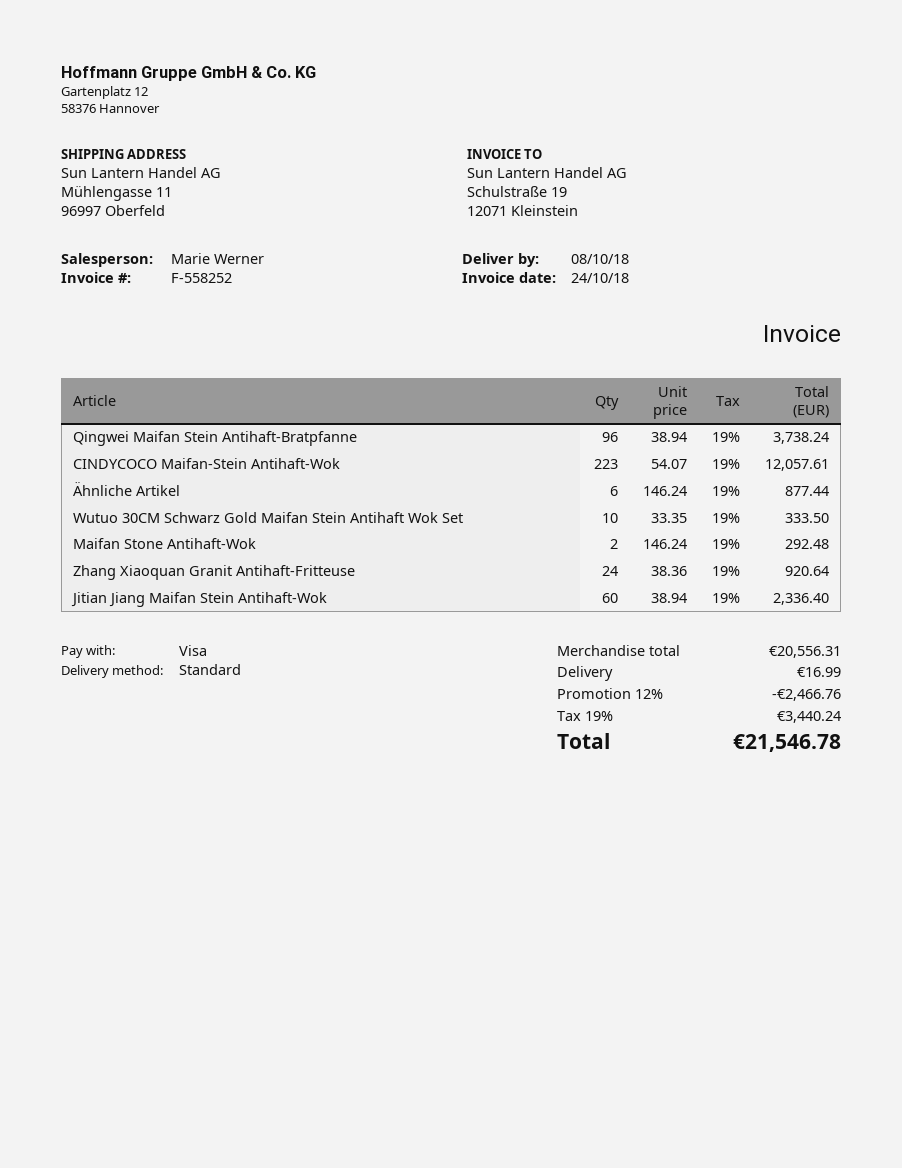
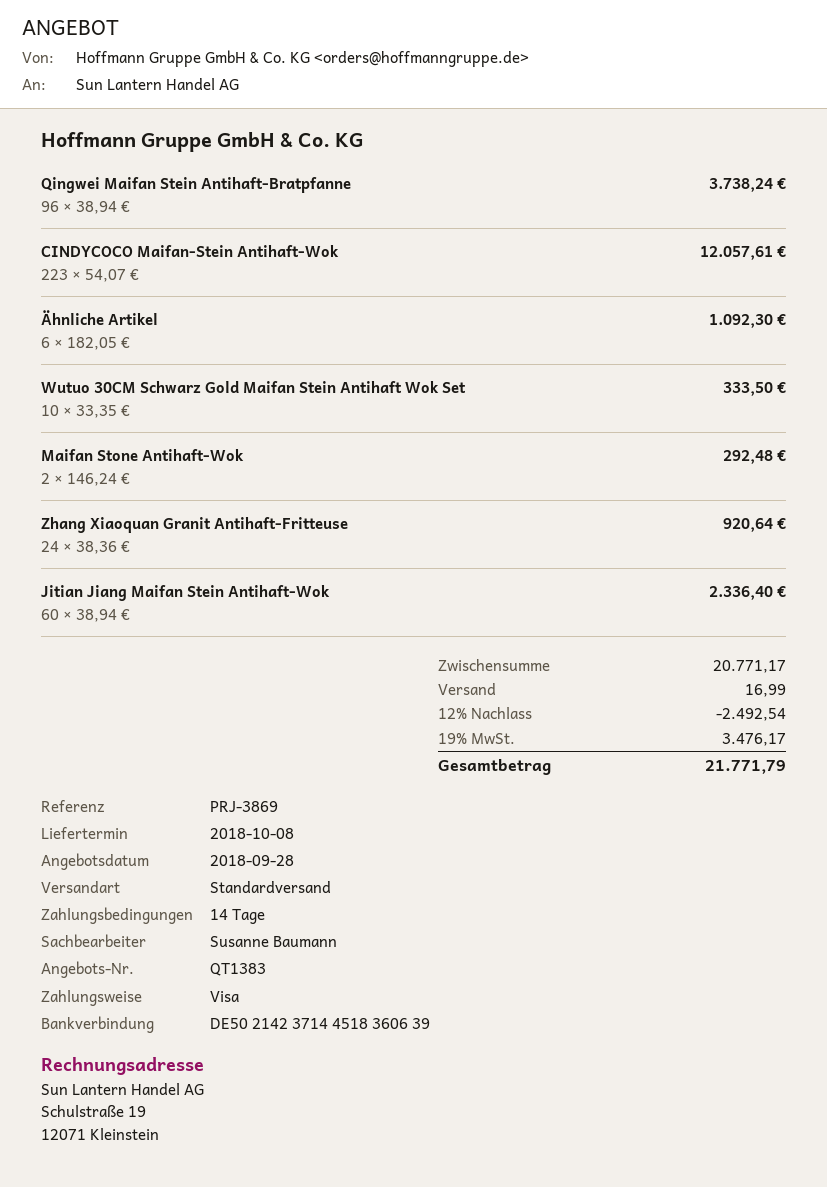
sales rep: Marie Werner -> Susanne Baumann
Ähnliche Artikel: 6 x 146.24 = 877.44 -> 6 x 182.05 = 1092.30
subtotal: 20556.31 -> 20771.17
discount: 12% = 2466.76 -> 12% = 2492.54
tax: 19% = 3440.24 -> 19% = 3476.17
total: 21546.78 -> 21771.79

